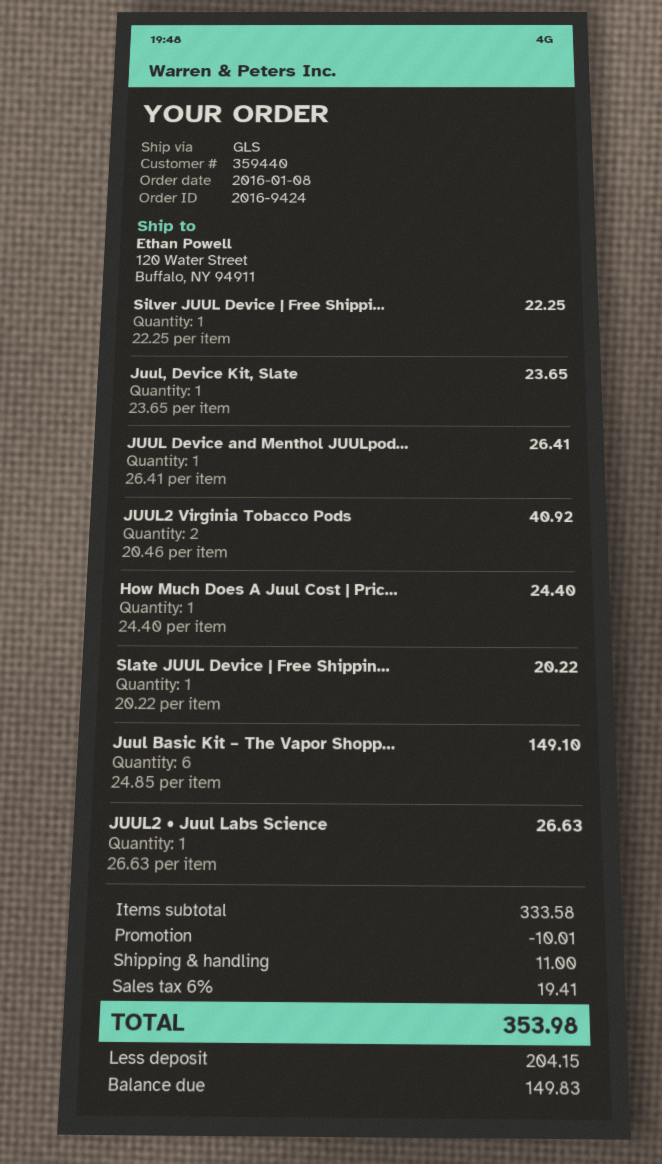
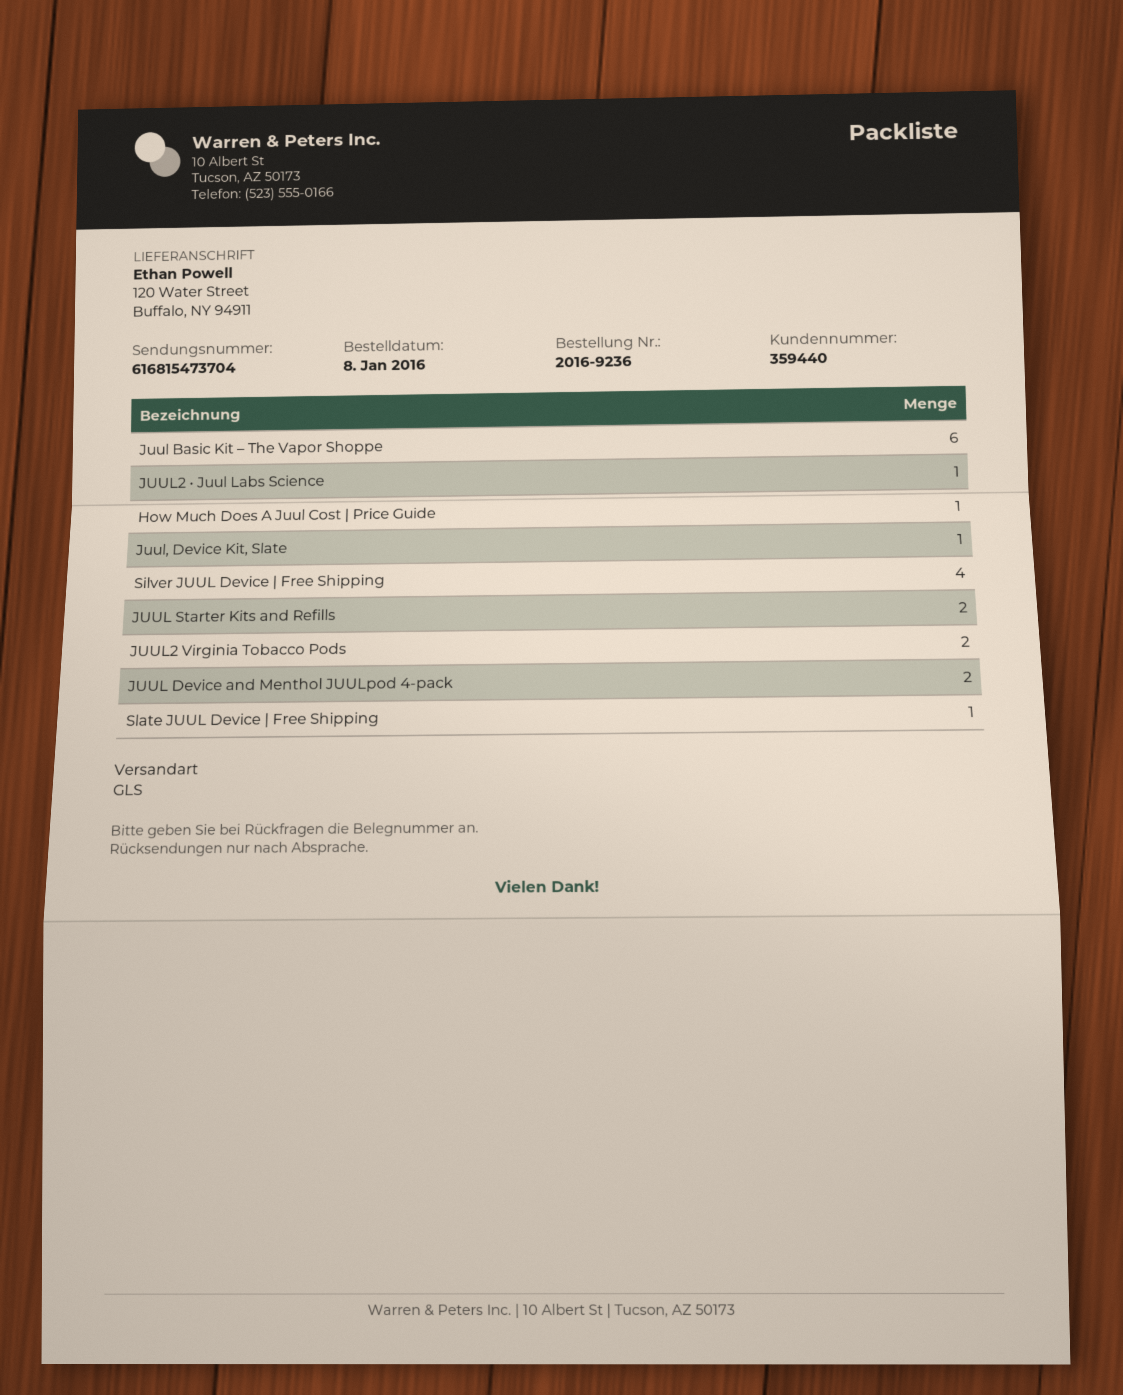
order number: 2016-9424 -> 2016-9236
Silver JUUL Device | Free Shippi...: 1 -> 4
JUUL Device and Menthol JUULpod...: 1 -> 2
JUUL Starter Kits and Refills: none -> 2

